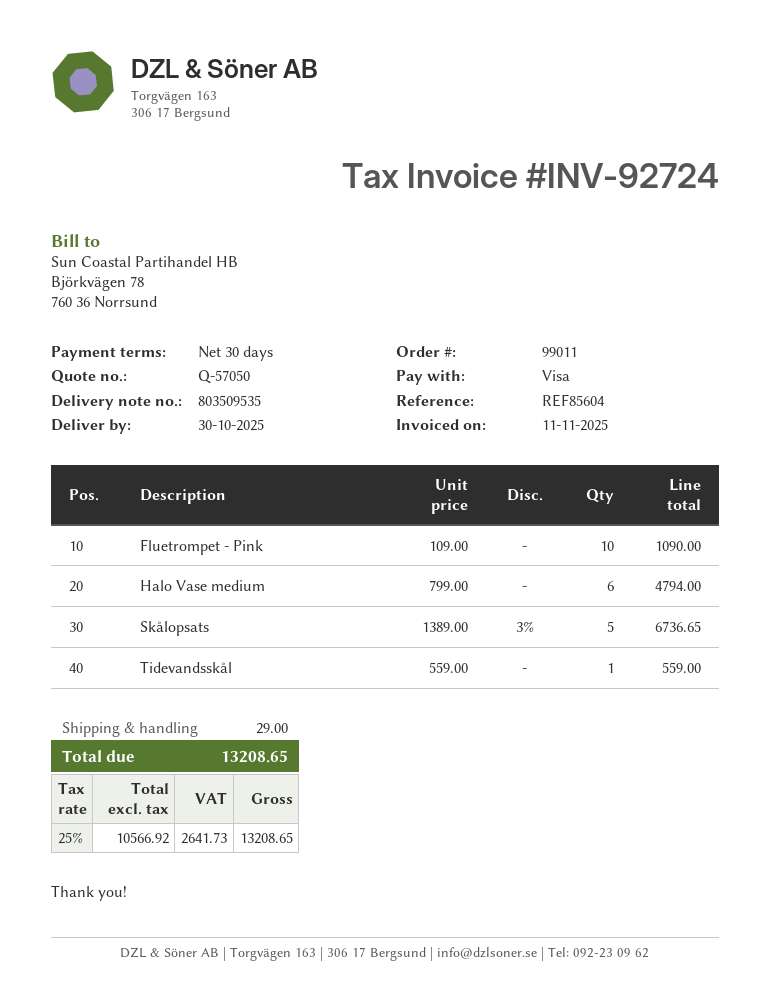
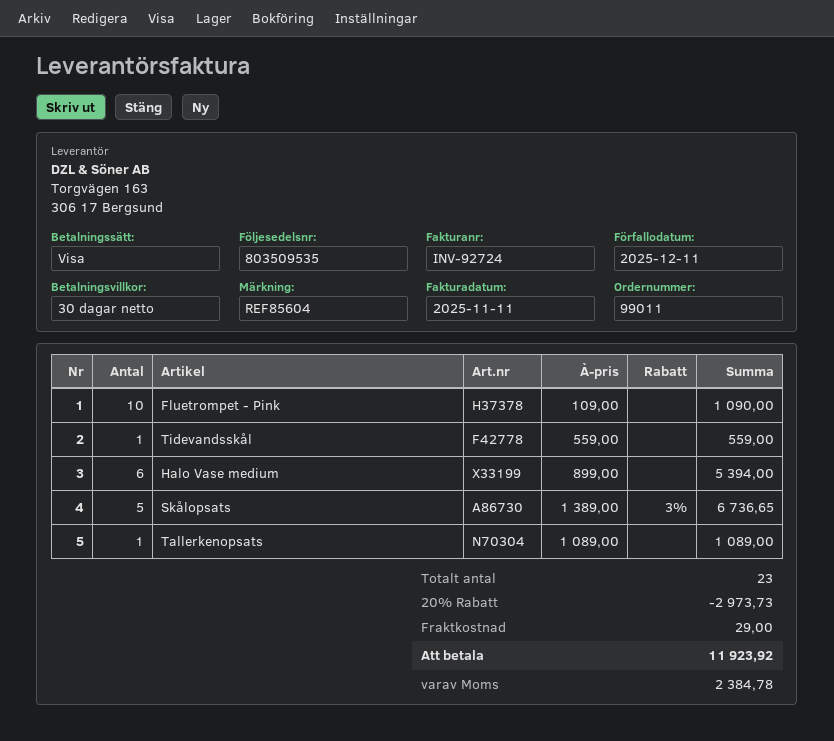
Halo Vase medium: 6 x 799.00 = 4794.00 -> 6 x 899.00 = 5394.00
Tallerkenopsats: none -> 1 x 1089.00 = 1089.00
discount: none -> 20% = 2973.73
tax: 2641.73 -> 2384.78
total: 13208.65 -> 11923.92

